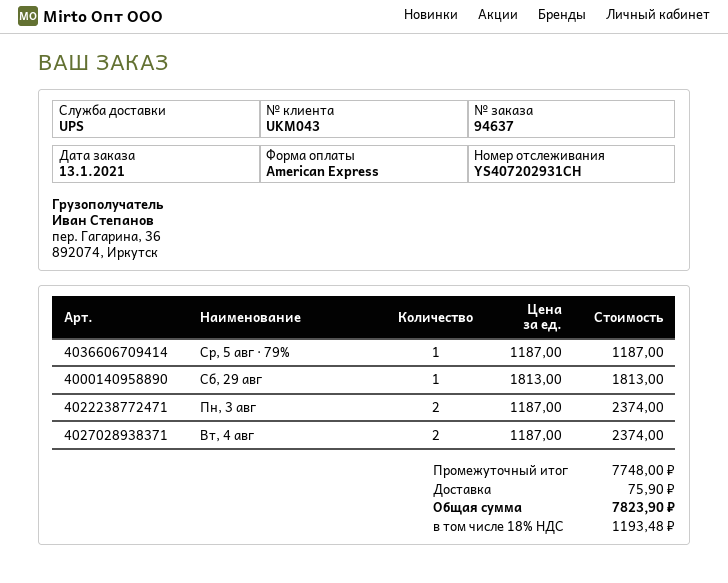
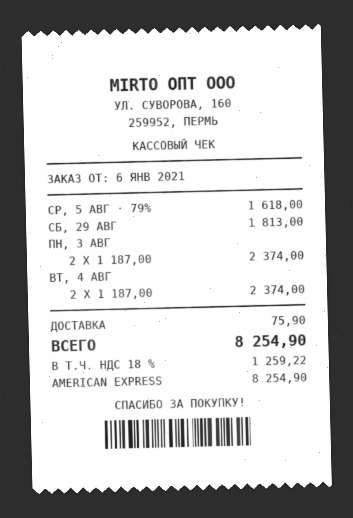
order date: 2021-01-13 -> 2021-01-06
Ср, 5 авг · 79%: 1 x 1187.00 = 1187.00 -> 1 x 1618.00 = 1618.00
tax: 18% = 1193.48 -> 18% = 1259.22
total: 7823.90 -> 8254.90

